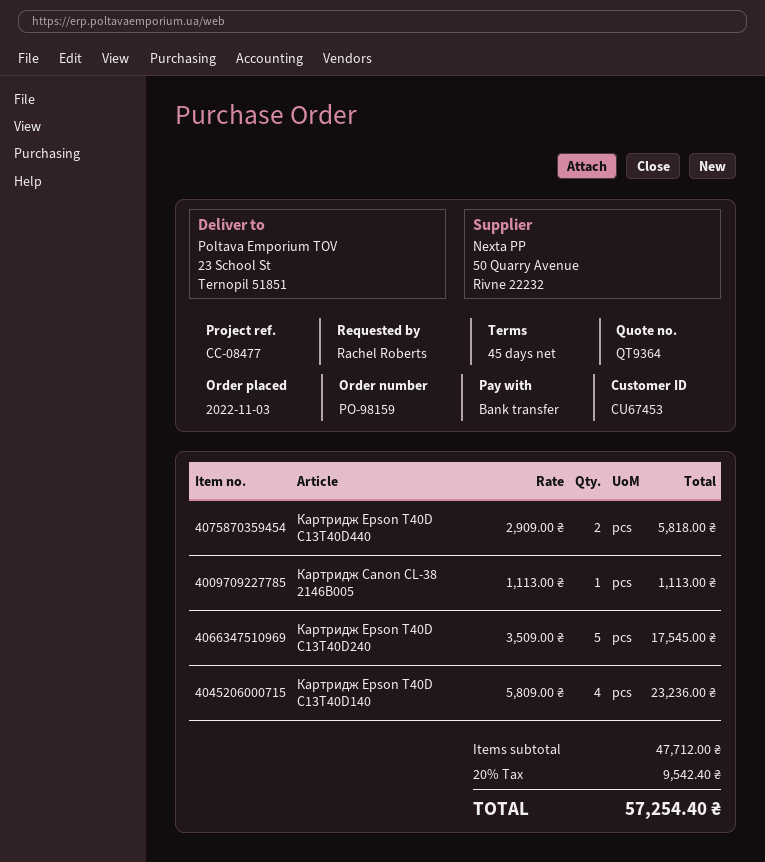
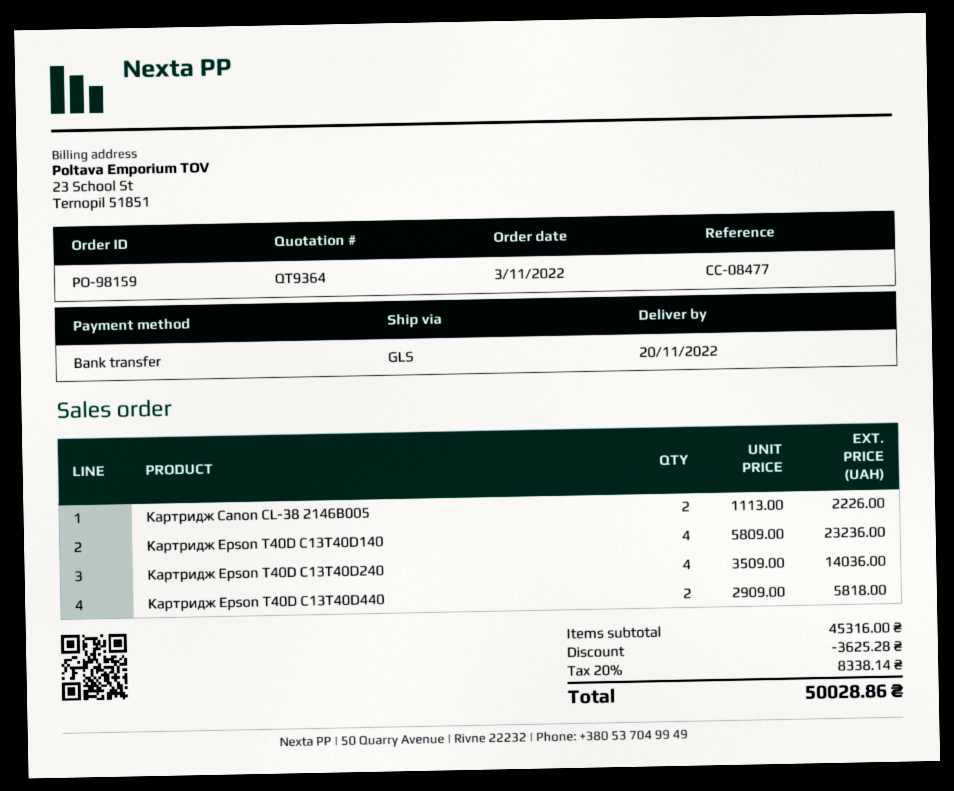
Картридж Canon CL-38 2146B005: 1 x 1113.00 = 1113.00 -> 2 x 1113.00 = 2226.00
Картридж Epson T40D C13T40D240: 5 x 3509.00 = 17545.00 -> 4 x 3509.00 = 14036.00
subtotal: 47712.00 -> 45316.00
discount: none -> 3625.28
tax: 20% = 9542.40 -> 20% = 8338.14
total: 57254.40 -> 50028.86

